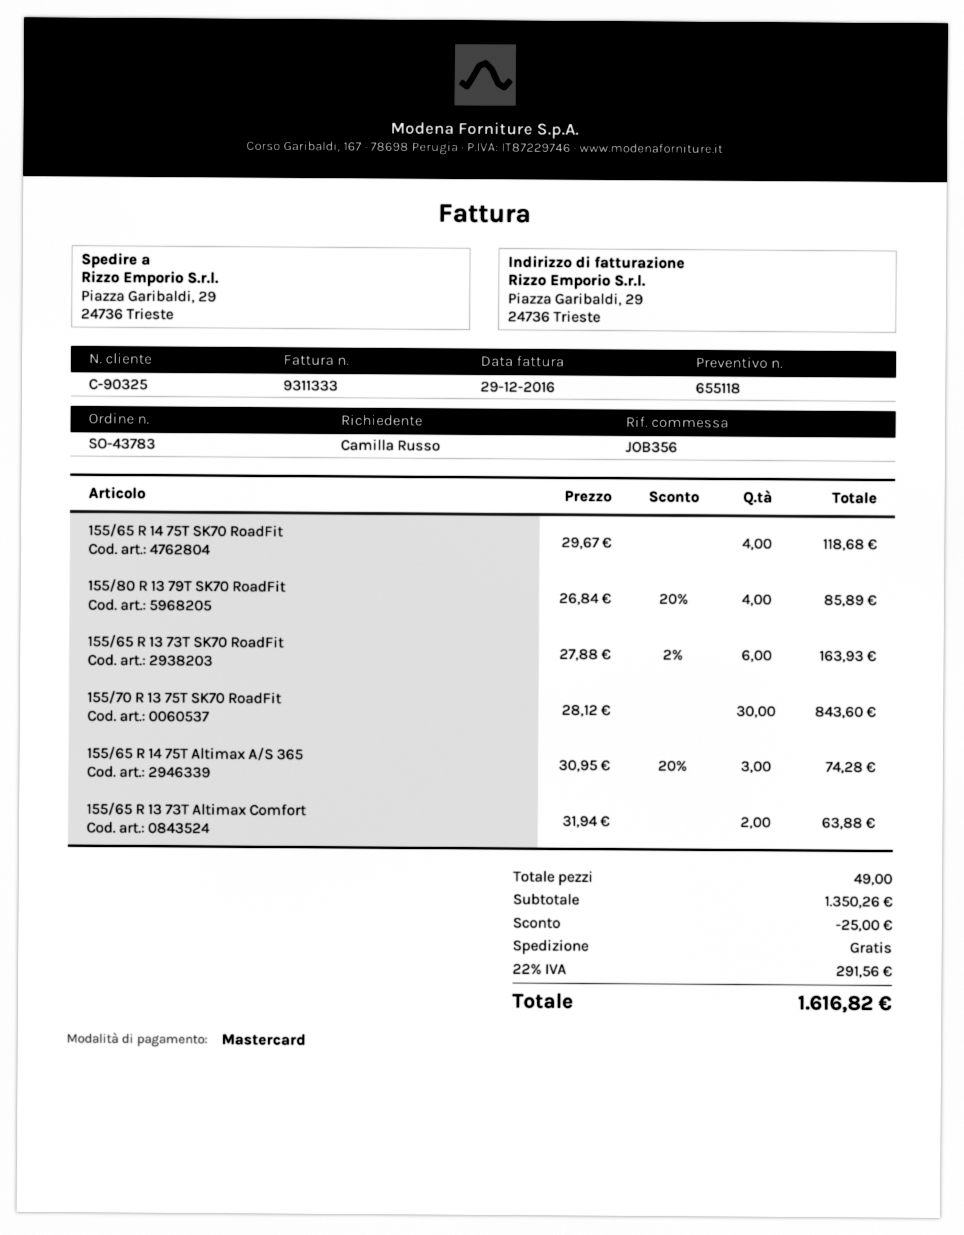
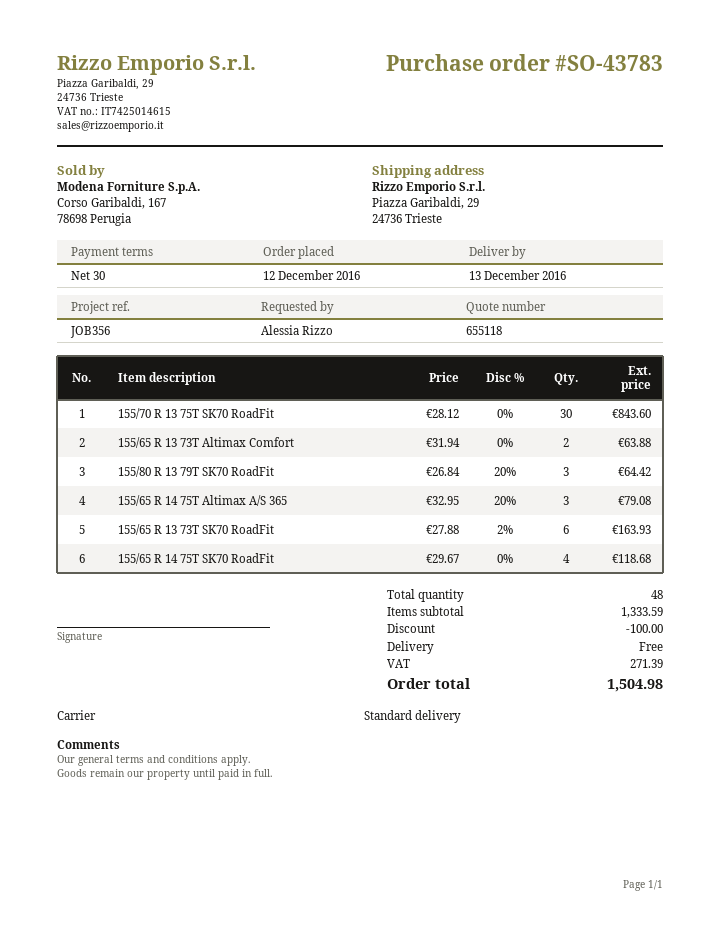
ordered by: Camilla Russo -> Alessia Rizzo
155/80 R 13 79T SK70 RoadFit: 4 x 26.84 - 20% = 85.89 -> 3 x 26.84 - 20% = 64.42
155/65 R 14 75T Altimax A/S 365: 3 x 30.95 - 20% = 74.28 -> 3 x 32.95 - 20% = 79.08
total quantity: 49 -> 48
subtotal: 1350.26 -> 1333.59
discount: 25.00 -> 100.00
tax: 291.56 -> 271.39
total: 1616.82 -> 1504.98

